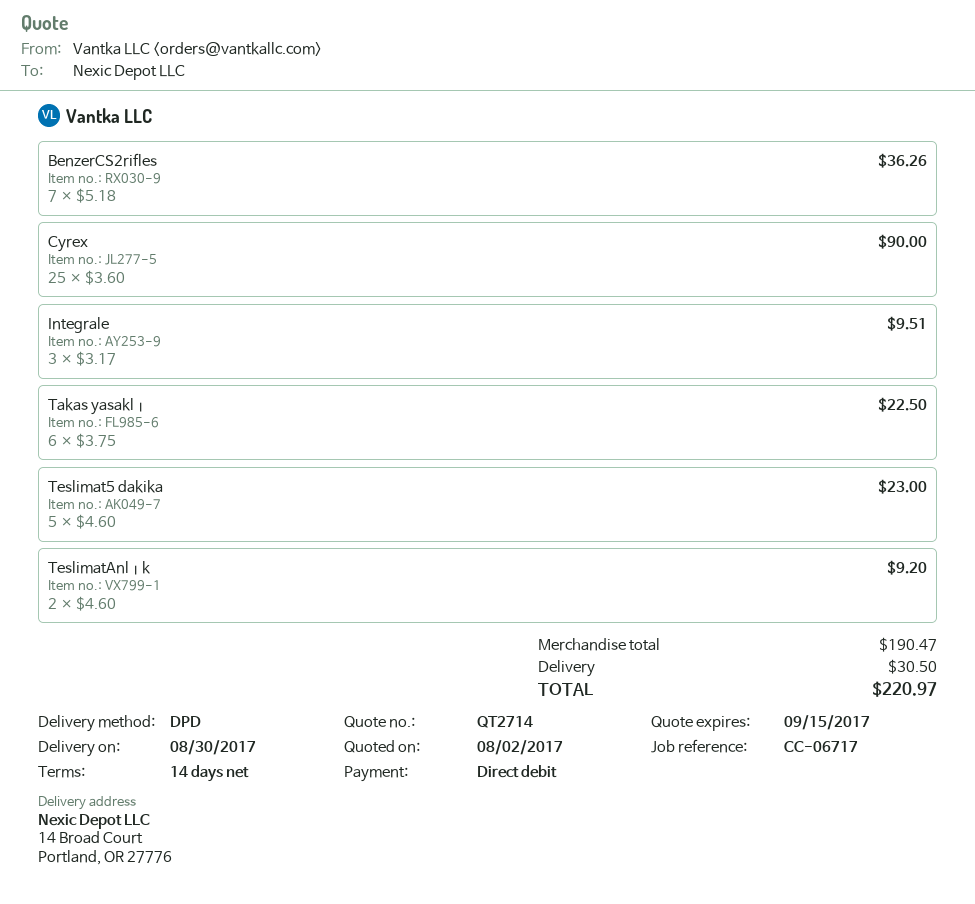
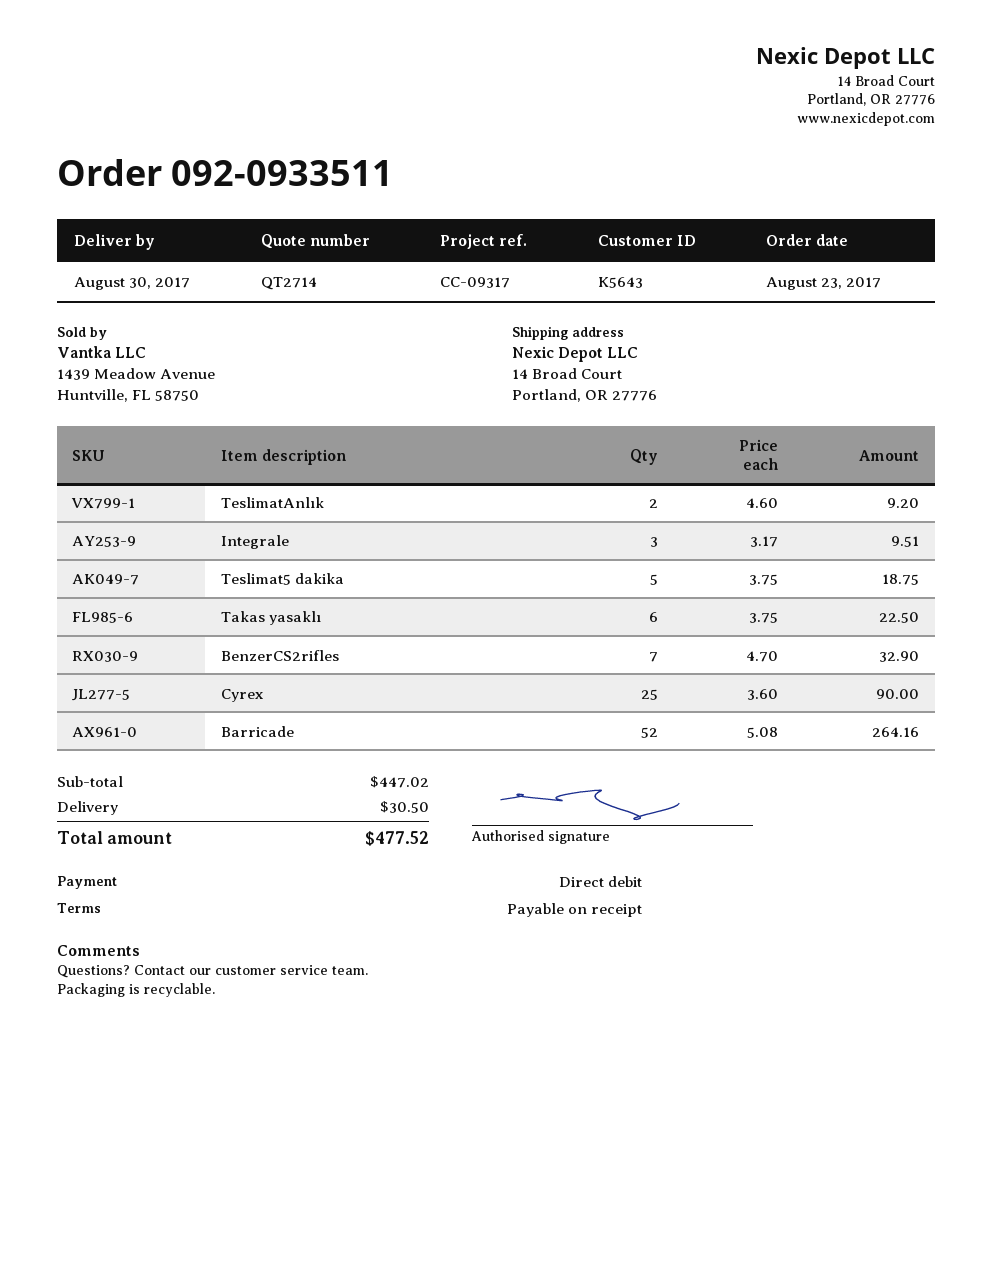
payment terms: 14 days -> on receipt
reference: CC-06717 -> CC-09317
BenzerCS2rifles: 7 x 5.18 = 36.26 -> 7 x 4.70 = 32.90
Teslimat5 dakika: 5 x 4.60 = 23.00 -> 5 x 3.75 = 18.75
Barricade: none -> 52 x 5.08 = 264.16
subtotal: 190.47 -> 447.02
total: 220.97 -> 477.52

